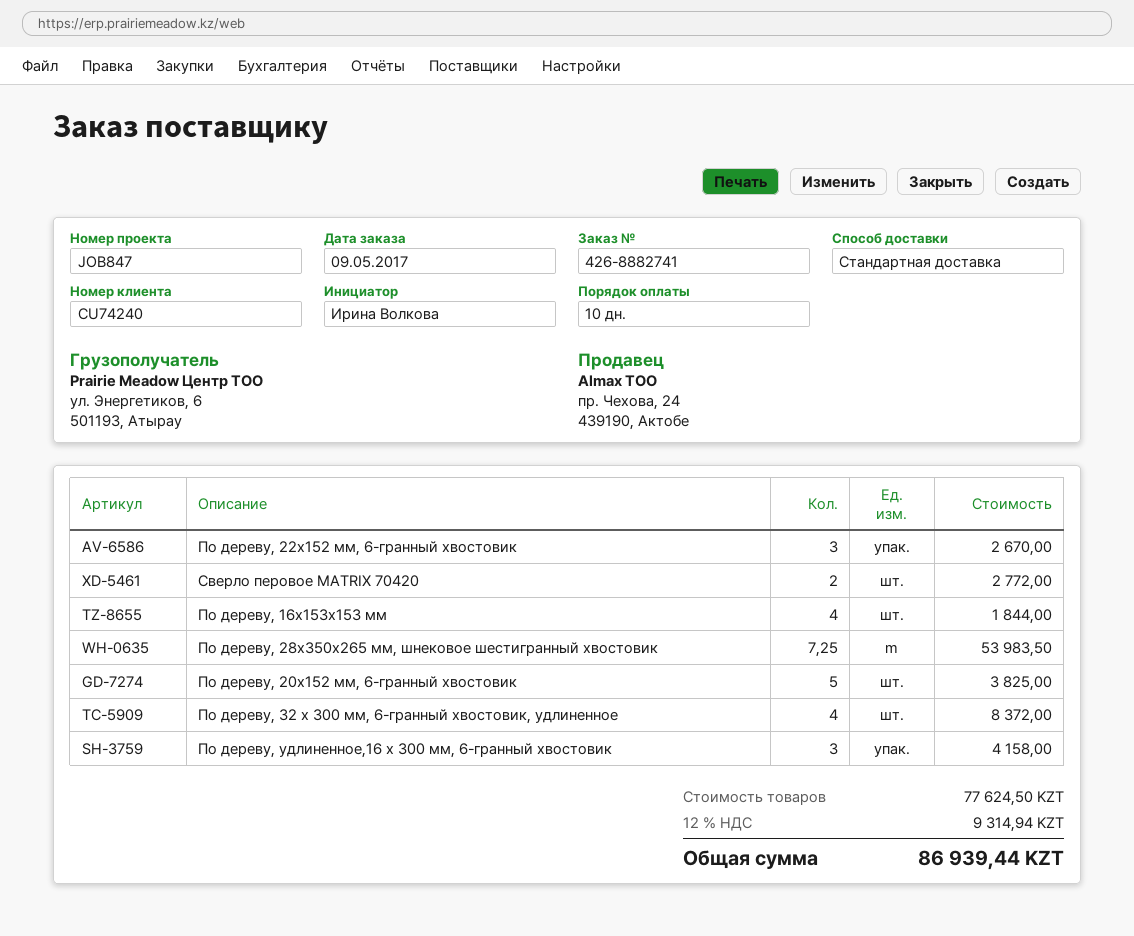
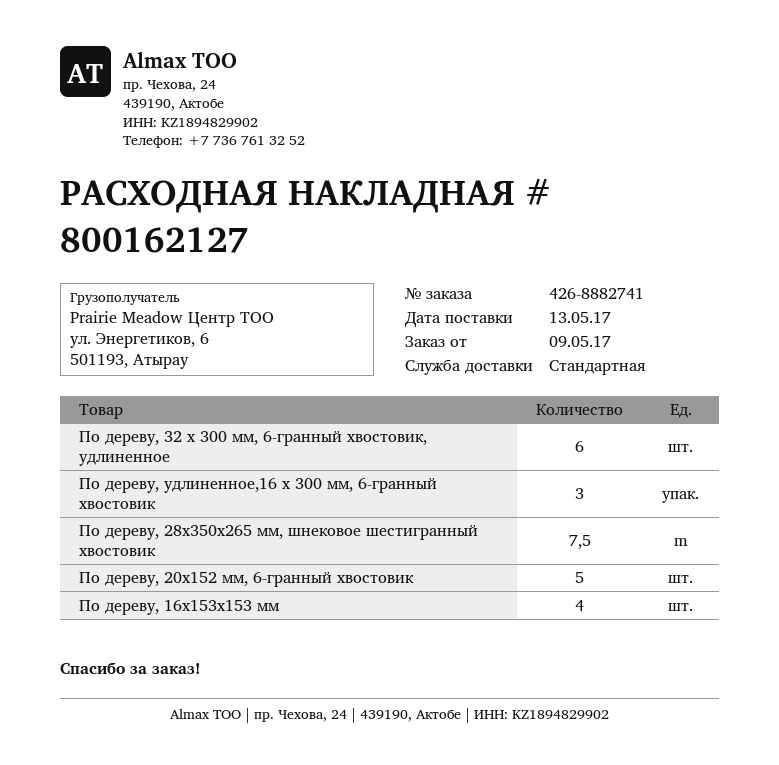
По дереву, 22x152 мм, 6-гранный хвостовик: 3 -> none
Сверло перовое MATRIX 70420: 2 -> none
По дереву, 28х350х265 мм, шнековое шестигранный хвостовик: 7.25 -> 7.5
По дереву, 32 х 300 мм, 6-гранный хвостовик, удлиненное: 4 -> 6

